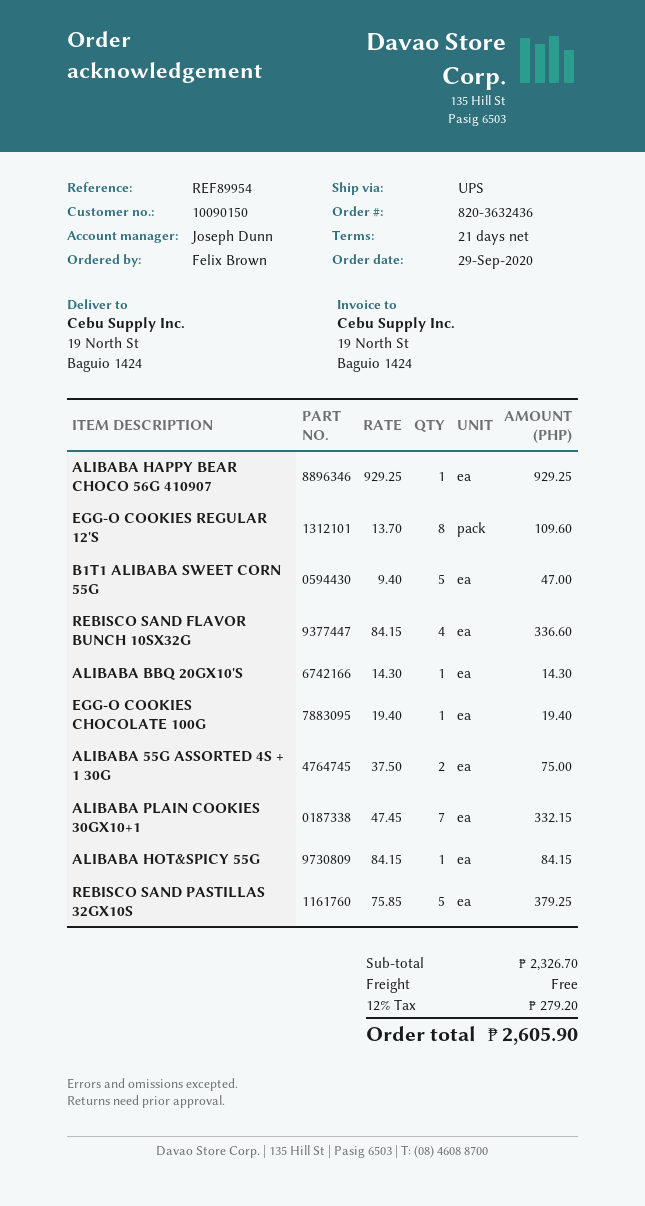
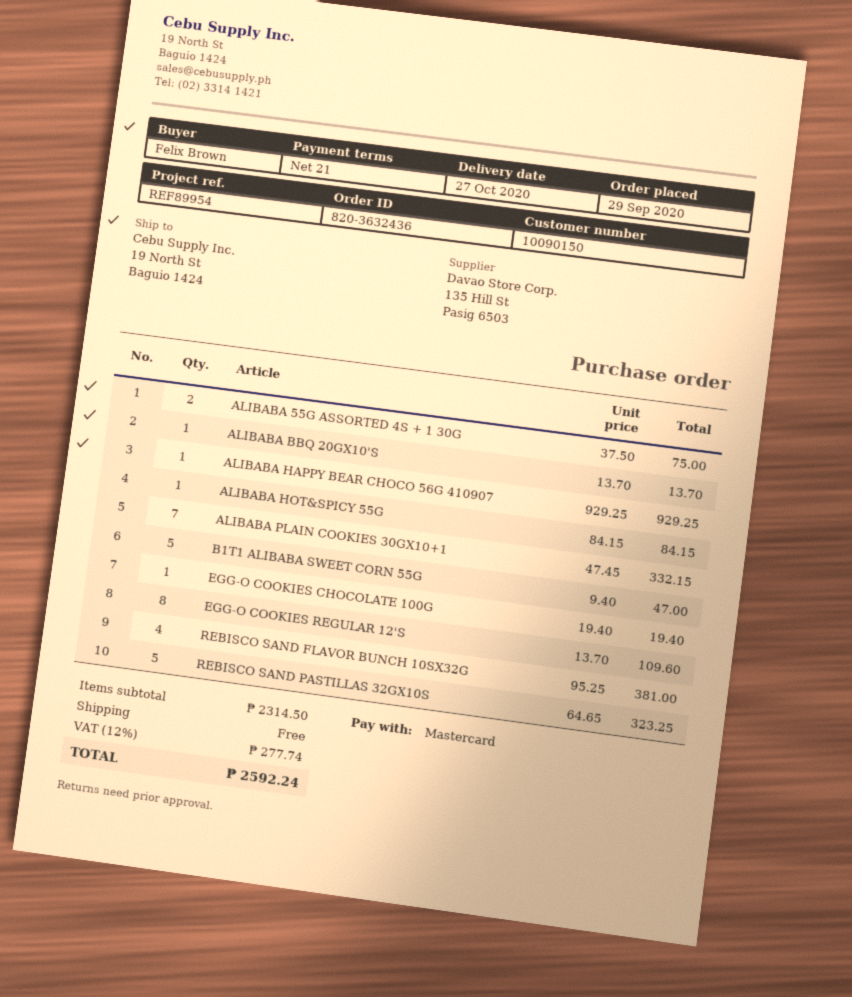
REBISCO SAND FLAVOR BUNCH 10SX32G: 4 x 84.15 = 336.60 -> 4 x 95.25 = 381.00
ALIBABA BBQ 20GX10'S: 1 x 14.30 = 14.30 -> 1 x 13.70 = 13.70
REBISCO SAND PASTILLAS 32GX10S: 5 x 75.85 = 379.25 -> 5 x 64.65 = 323.25
subtotal: 2326.70 -> 2314.50
tax: 12% = 279.20 -> 12% = 277.74
total: 2605.90 -> 2592.24

